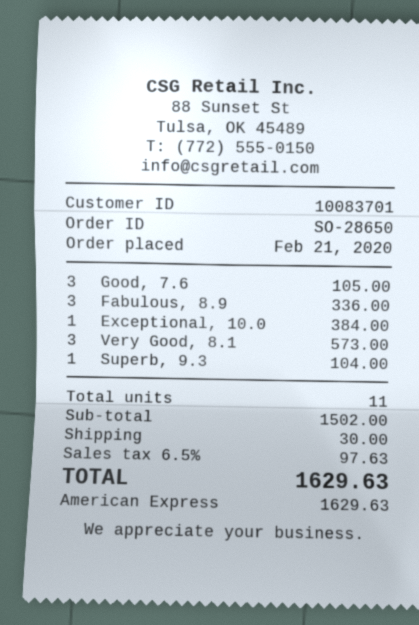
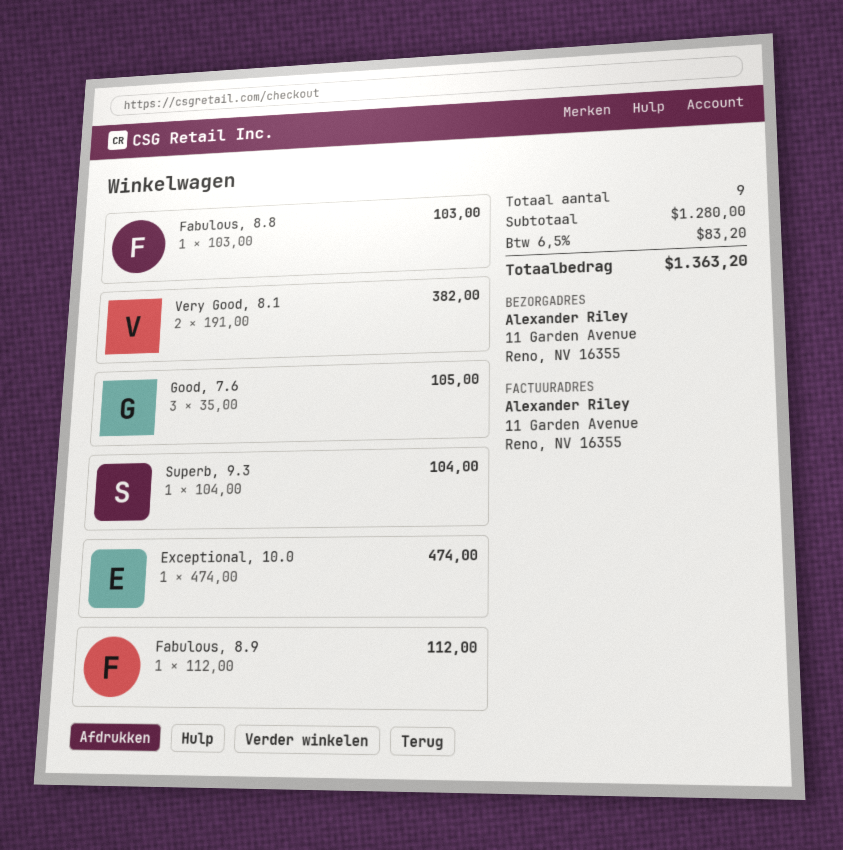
Fabulous, 8.9: 3 for 336.00 -> 1 for 112.00
Exceptional, 10.0: 1 for 384.00 -> 1 for 474.00
Very Good, 8.1: 3 for 573.00 -> 2 for 382.00
Fabulous, 8.8: none -> 1 for 103.00
total quantity: 11 -> 9
subtotal: 1502.00 -> 1280.00
shipping: 30.00 -> none
tax: 6.5% = 97.63 -> 6.5% = 83.20
total: 1629.63 -> 1363.20

